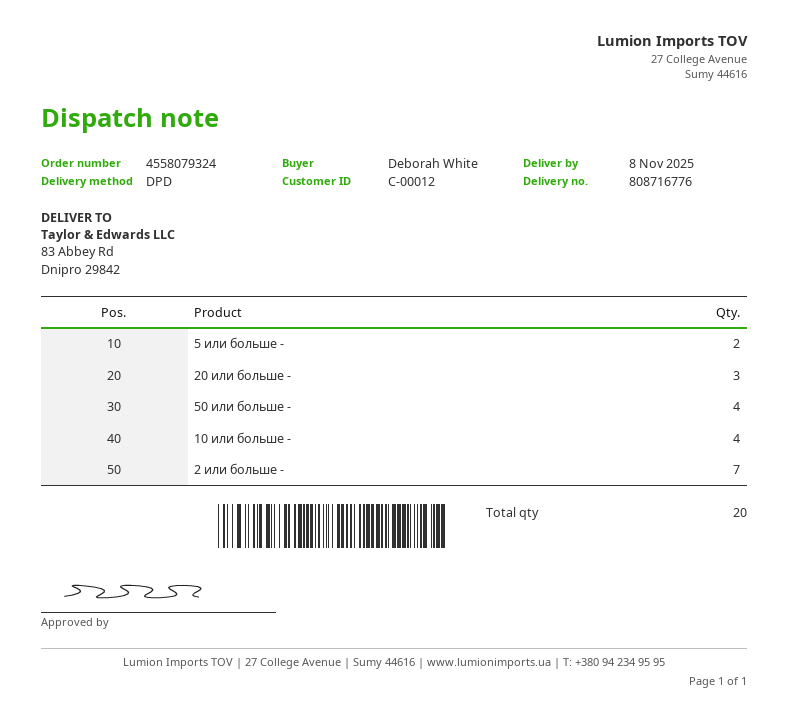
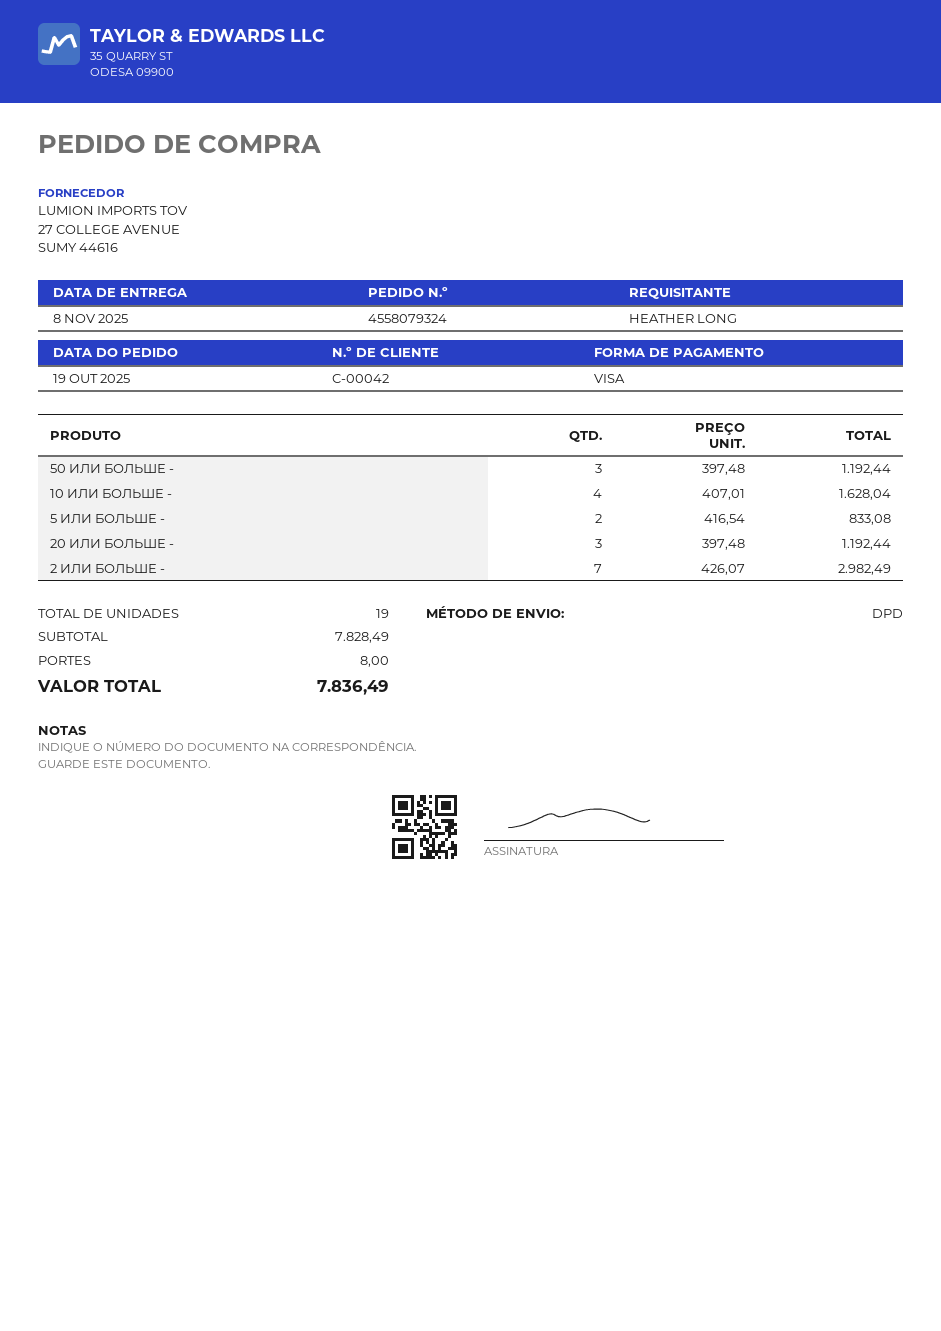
customer number: C-00012 -> C-00042
ordered by: Deborah White -> HEATHER LONG
50 или больше -: 4 -> 3
total quantity: 20 -> 19

